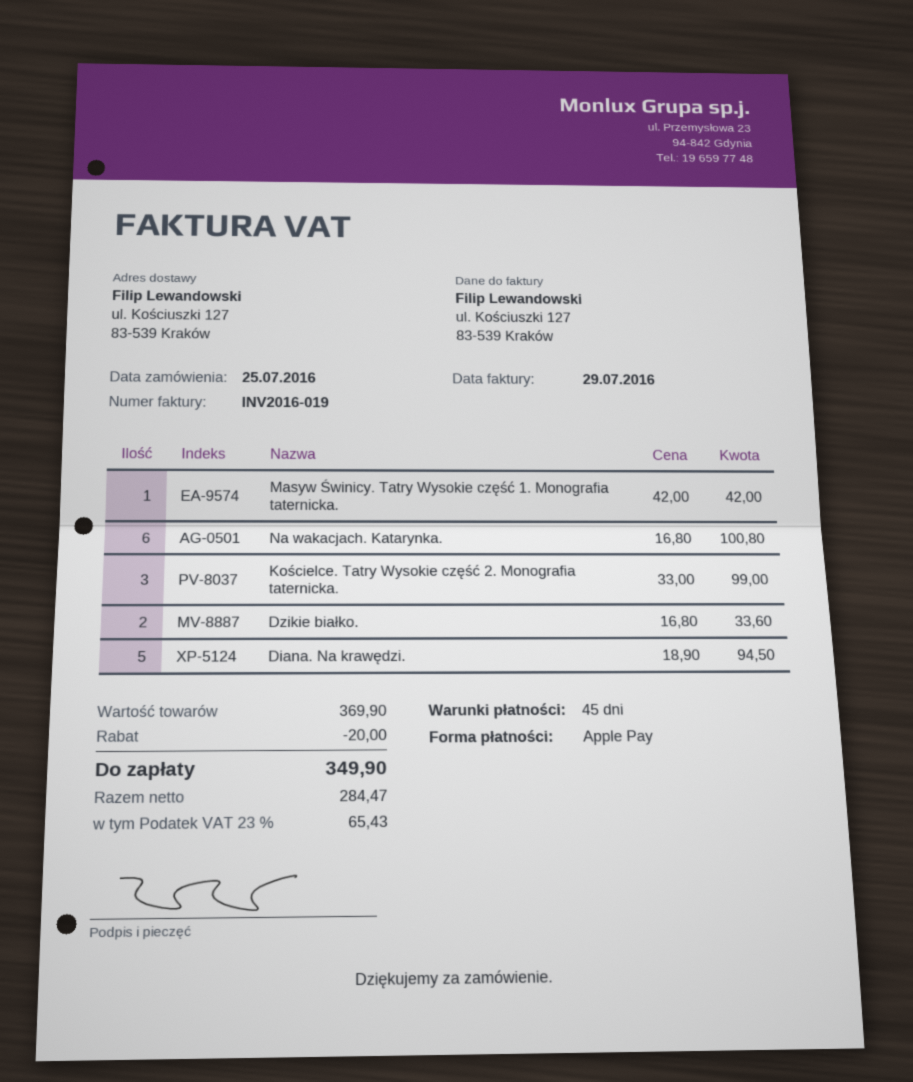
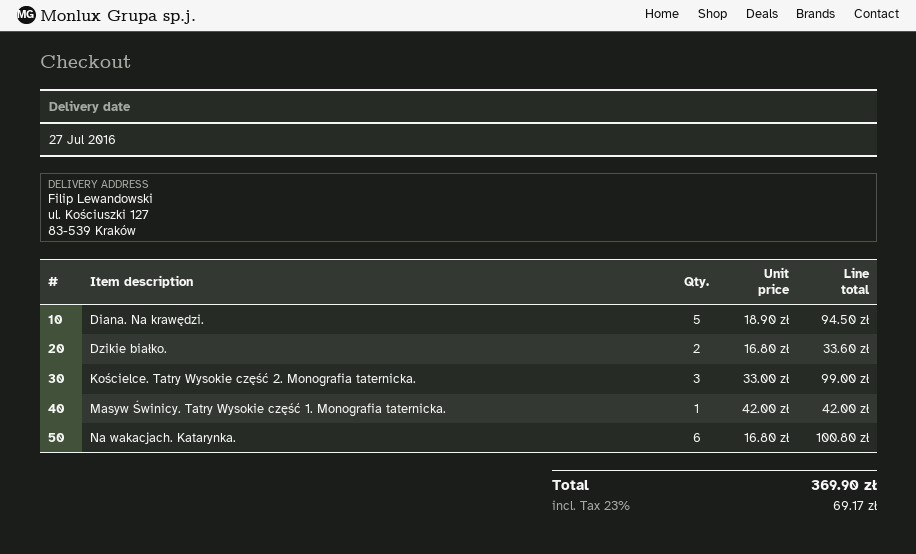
discount: 20.00 -> none
tax: 23% = 65.43 -> 23% = 69.17
total: 349.90 -> 369.90

